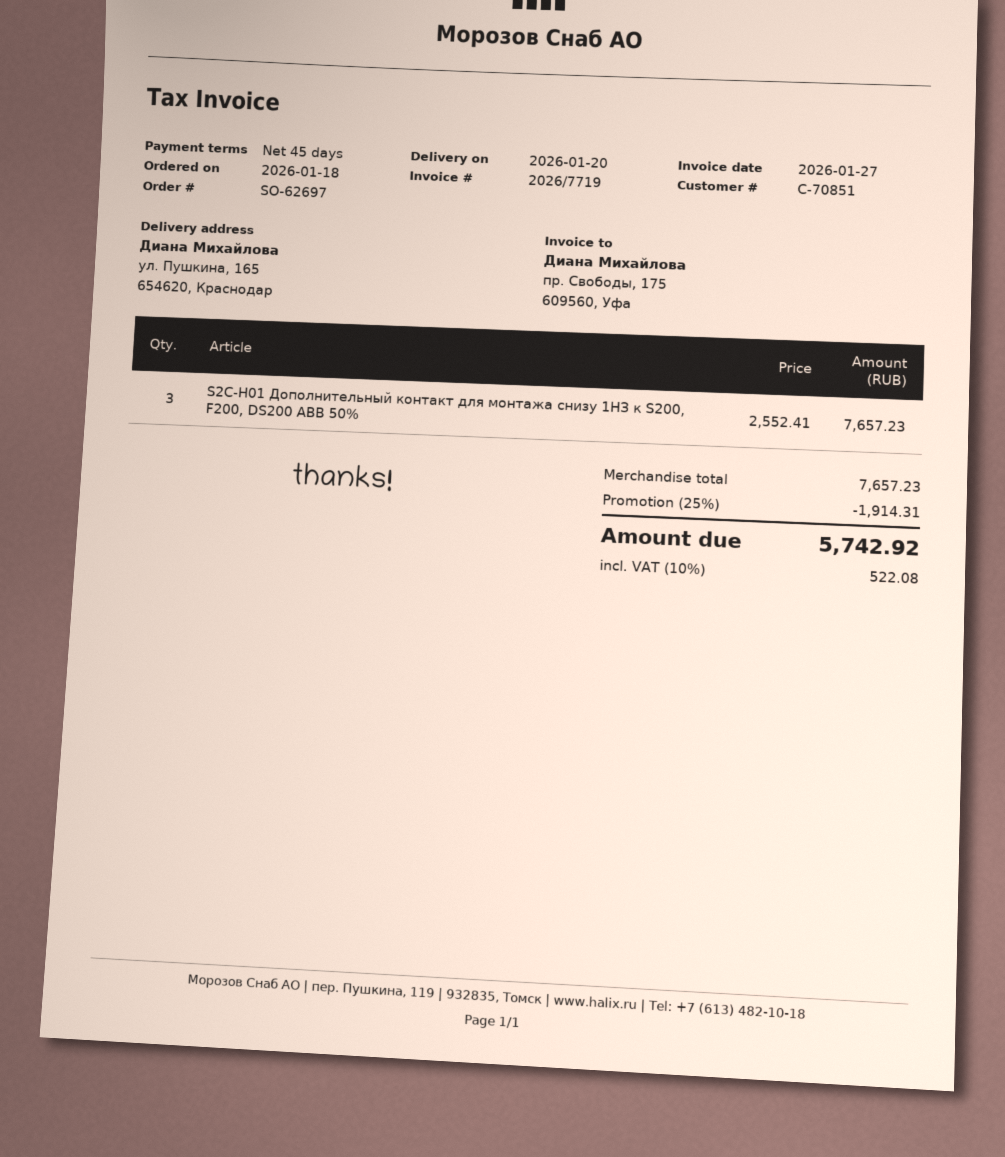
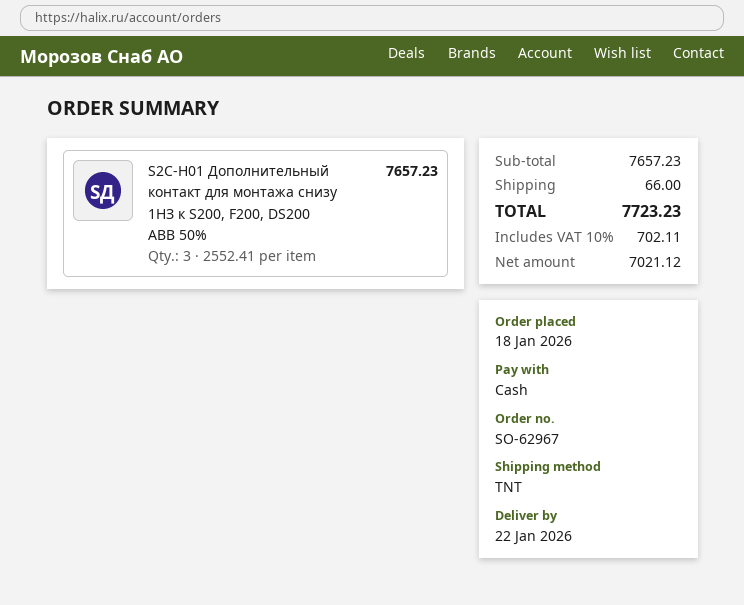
order number: SO-62697 -> SO-62967
delivery date: 2026-01-20 -> 2026-01-22
discount: 25% = 1914.31 -> none
shipping: none -> 66.00
tax: 10% = 522.08 -> 10% = 702.11
total: 5742.92 -> 7723.23

